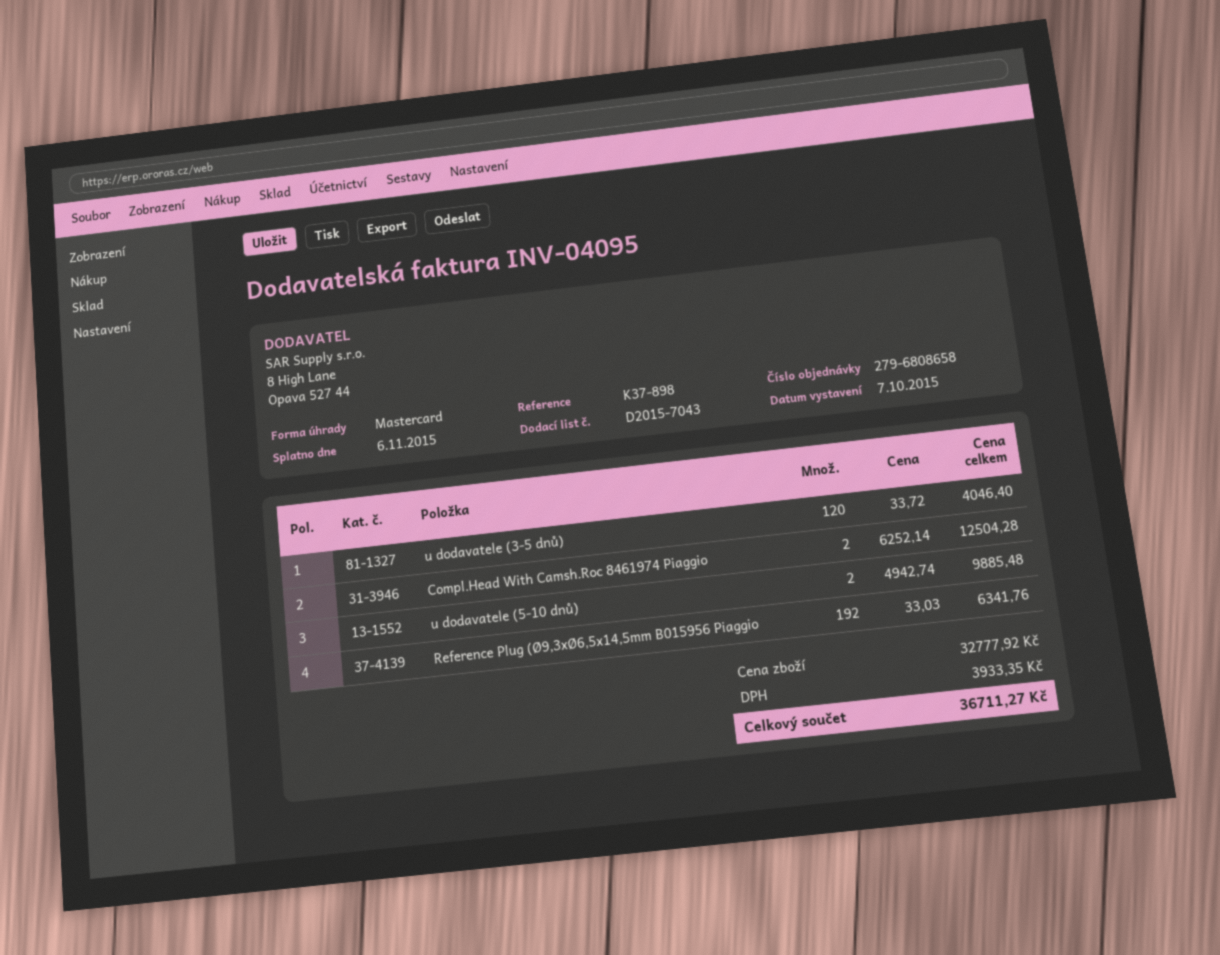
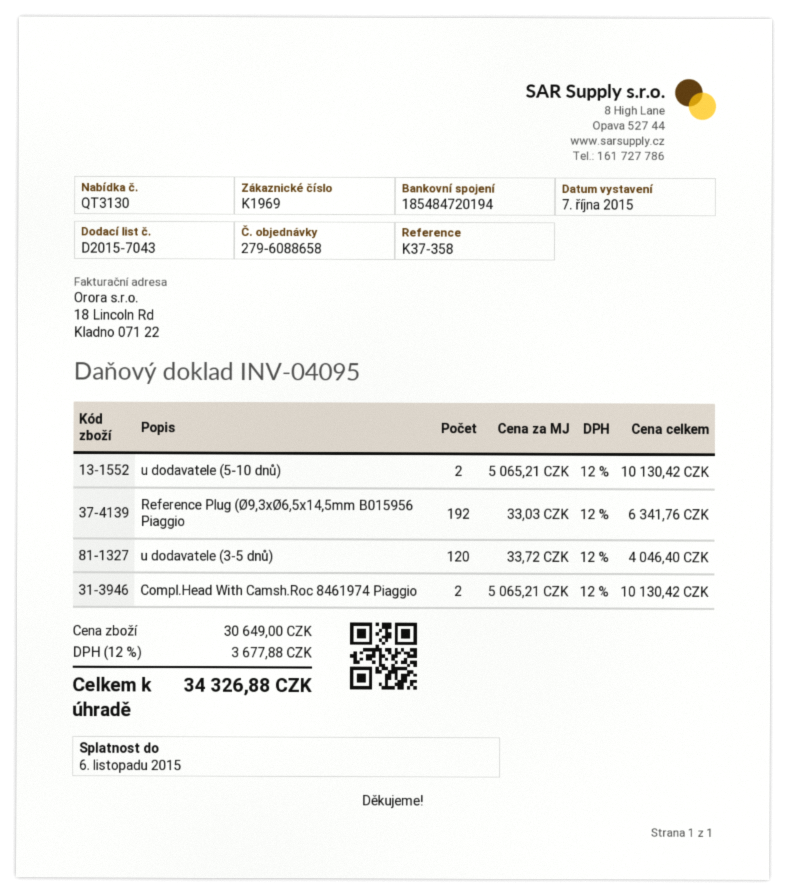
order number: 279-6808658 -> 279-6088658
reference: K37-898 -> K37-358
Compl.Head With Camsh.Roc 8461974 Piaggio: 2 x 6252.14 = 12504.28 -> 2 x 5065.21 = 10130.42
u dodavatele (5-10 dnů): 2 x 4942.74 = 9885.48 -> 2 x 5065.21 = 10130.42
subtotal: 32777.92 -> 30649.00
tax: 3933.35 -> 3677.88
total: 36711.27 -> 34326.88

